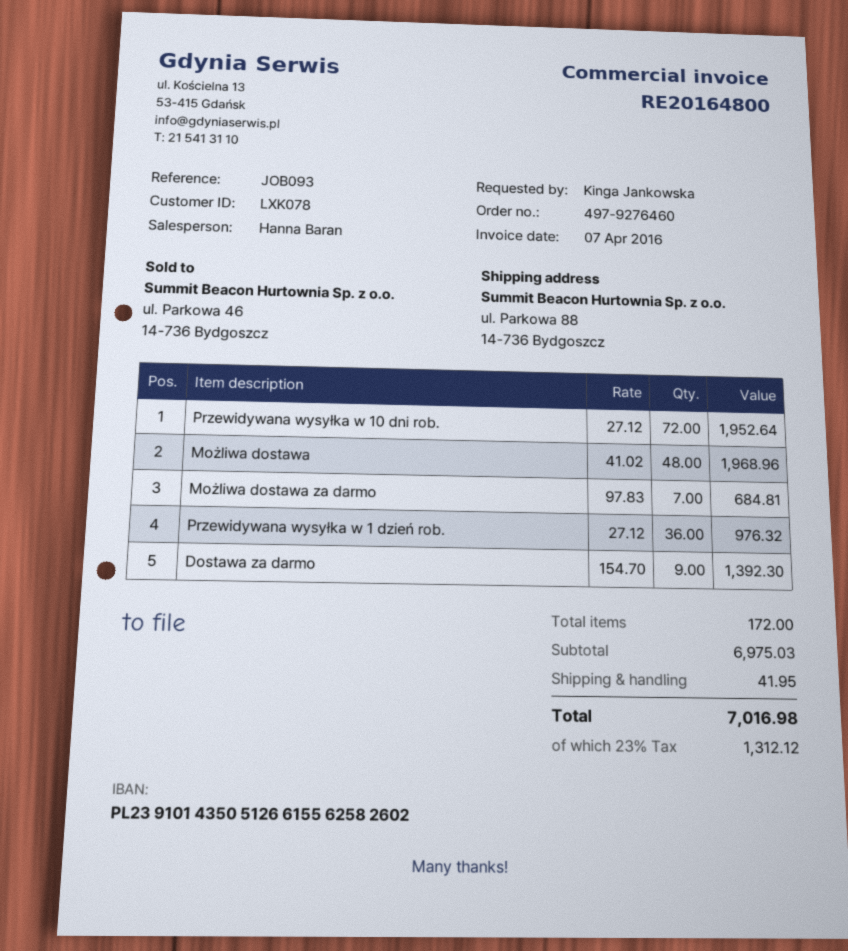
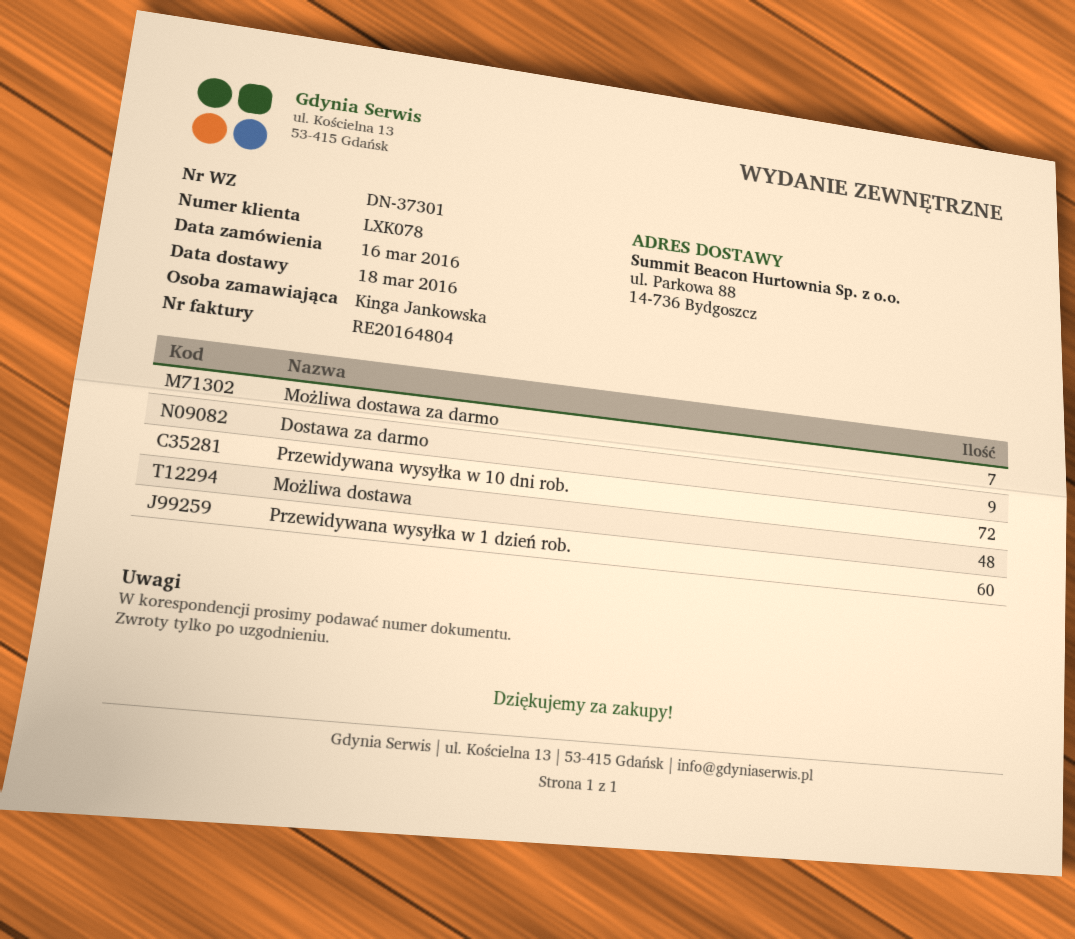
invoice number: RE20164800 -> RE20164804
Przewidywana wysyłka w 1 dzień rob.: 36 -> 60

